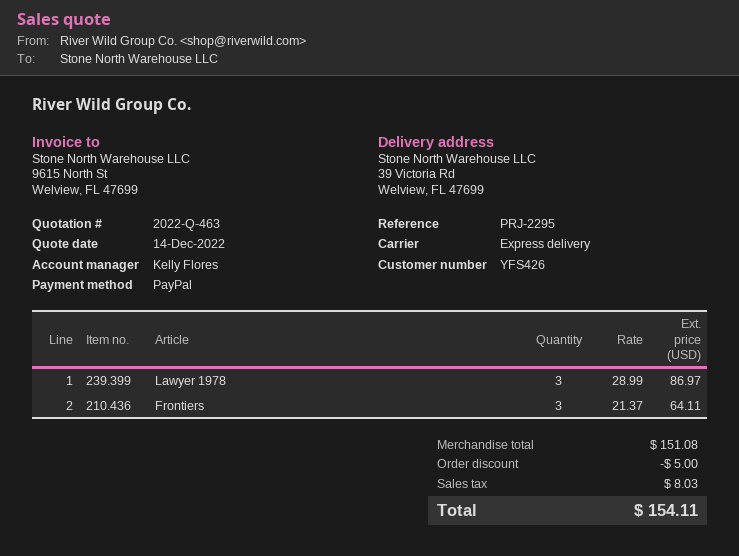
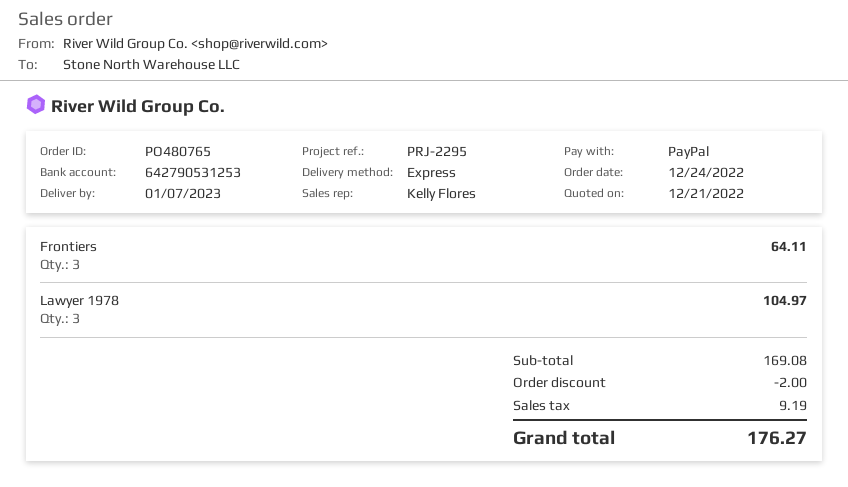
quote date: 2022-12-14 -> 2022-12-21
Lawyer 1978: 3 for 86.97 -> 3 for 104.97
subtotal: 151.08 -> 169.08
discount: 5.00 -> 2.00
tax: 8.03 -> 9.19
total: 154.11 -> 176.27

